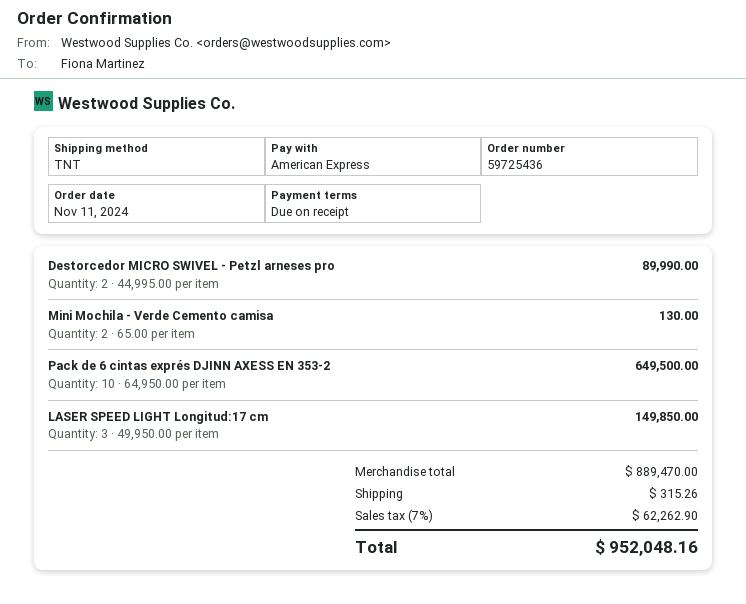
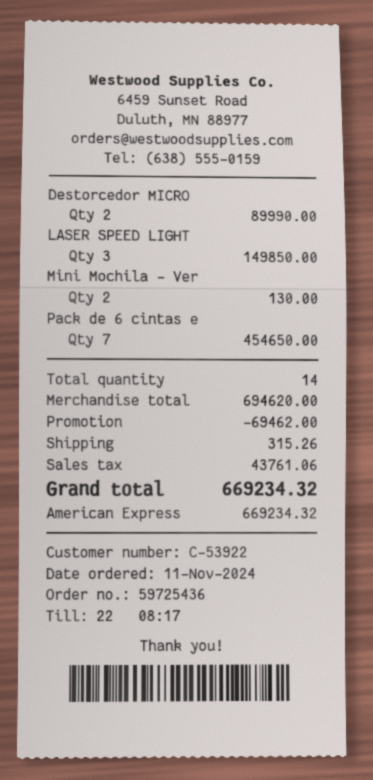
Pack de 6 cintas exprés DJINN AXESS EN 353-2: 10 for 649500.00 -> 7 for 454650.00
subtotal: 889470.00 -> 694620.00
discount: none -> 69462.00
tax: 62262.90 -> 43761.06
total: 952048.16 -> 669234.32

